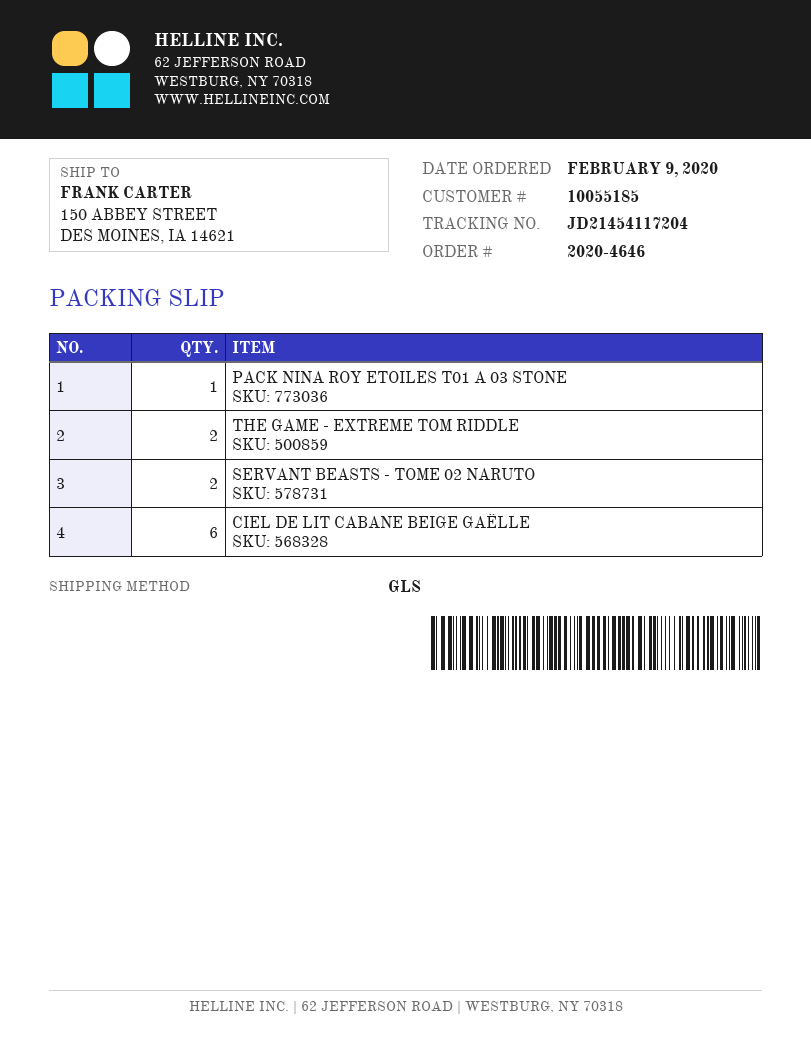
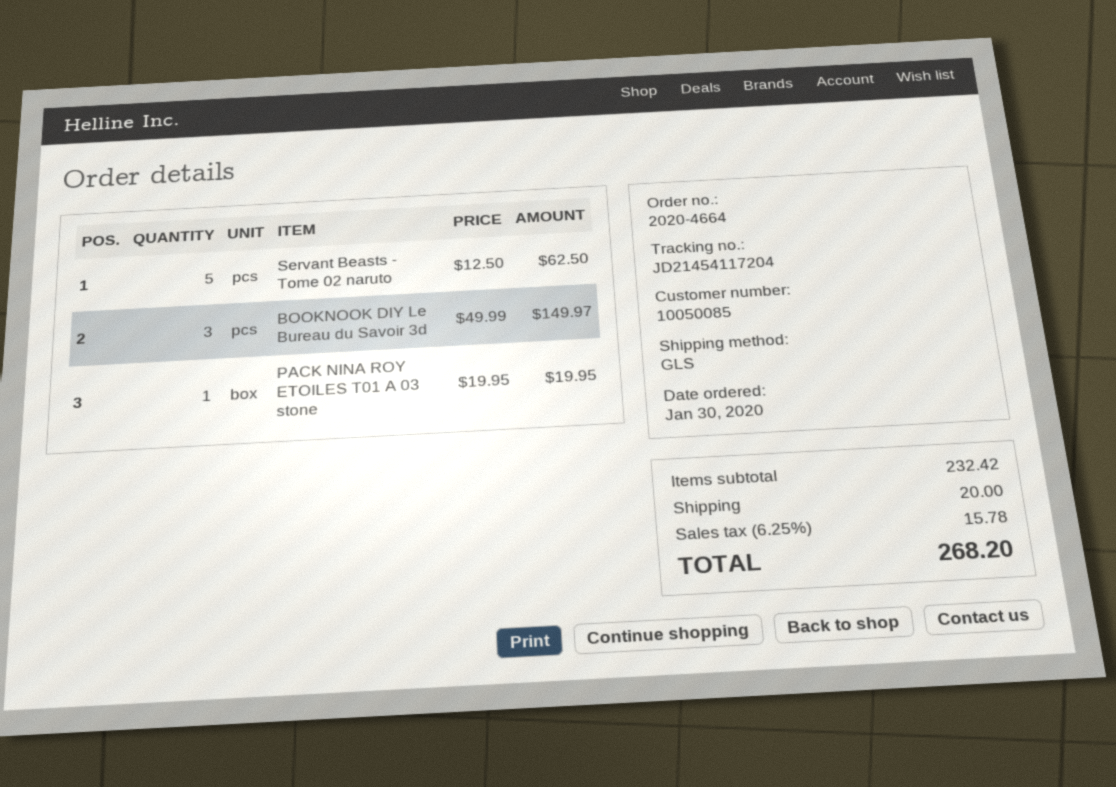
order number: 2020-4646 -> 2020-4664
order date: 2020-02-09 -> 2020-01-30
customer number: 10055185 -> 10050085
THE GAME - EXTREME TOM RIDDLE: 2 -> none
SERVANT BEASTS - TOME 02 NARUTO: 2 -> 5
CIEL DE LIT CABANE BEIGE GAËLLE: 6 -> none
BOOKNOOK DIY Le Bureau du Savoir 3d: none -> 3

